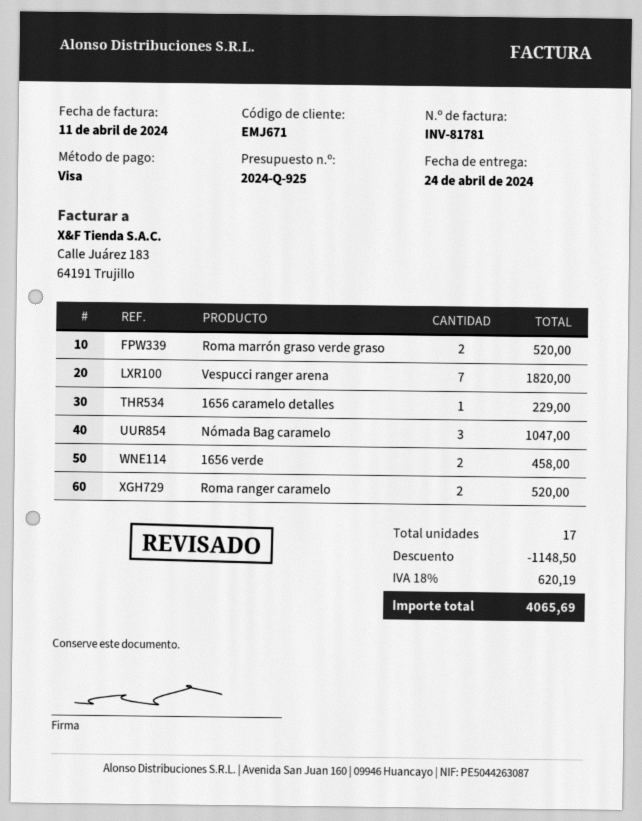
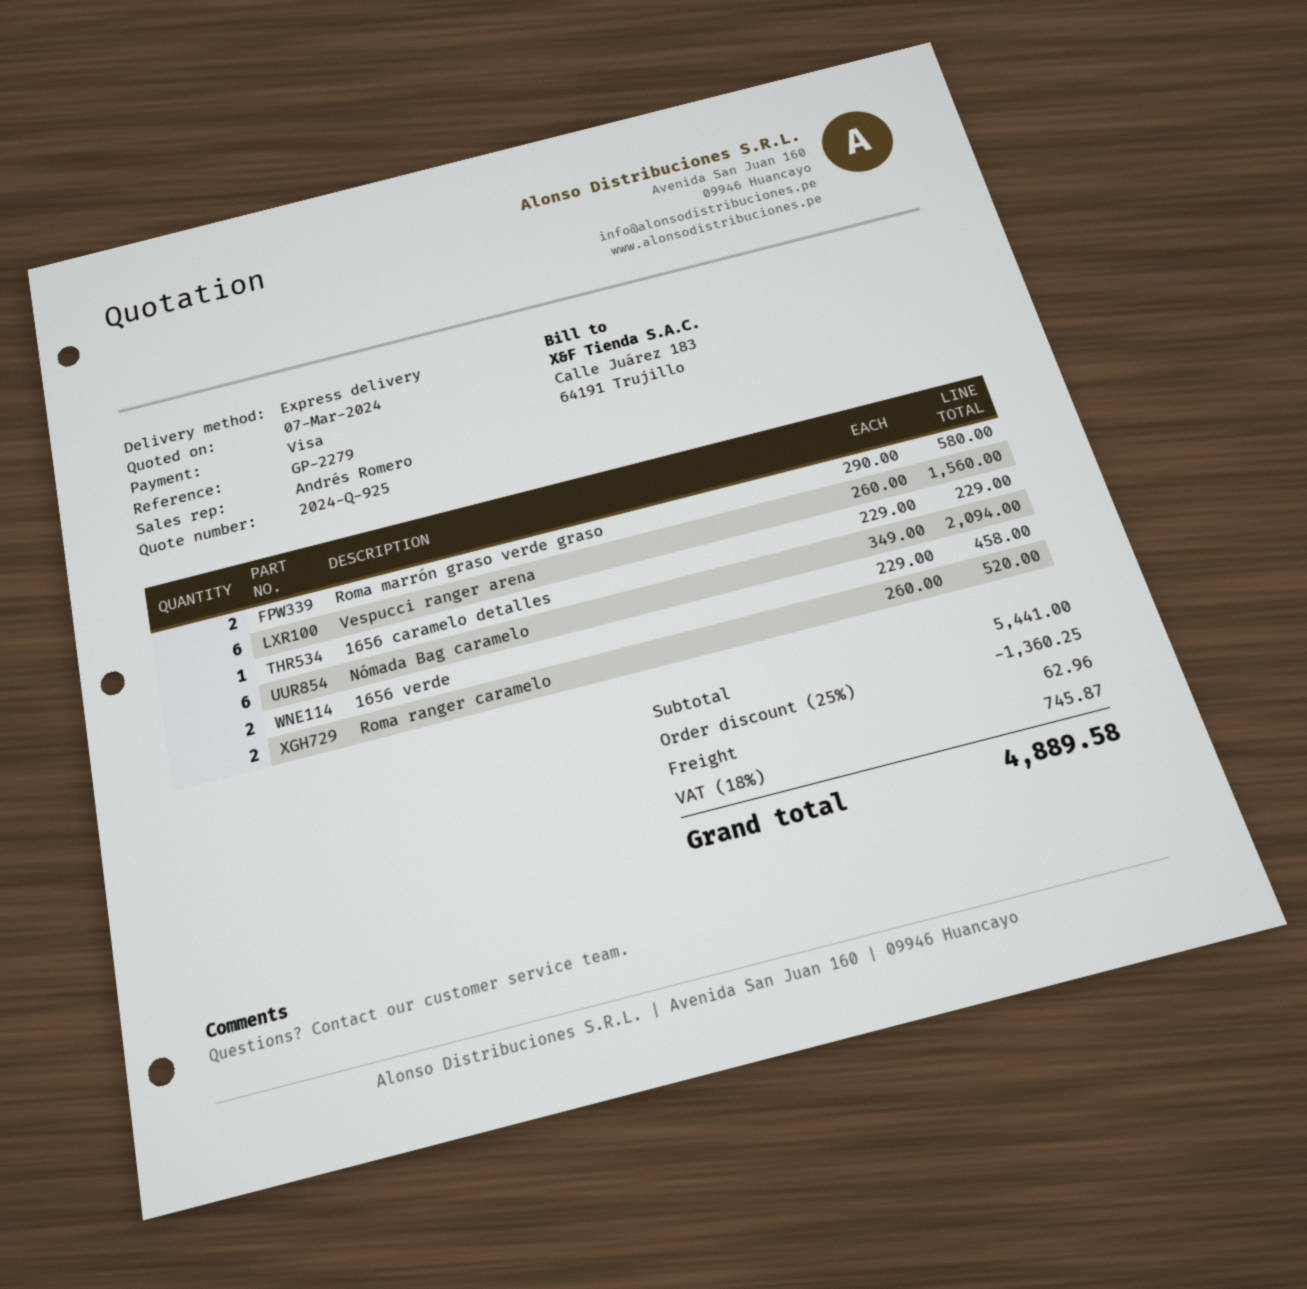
Roma marrón graso verde graso: 2 for 520.00 -> 2 for 580.00
Vespucci ranger arena: 7 for 1820.00 -> 6 for 1560.00
Nómada Bag caramelo: 3 for 1047.00 -> 6 for 2094.00
discount: 1148.50 -> 1360.25
shipping: none -> 62.96
tax: 18% = 620.19 -> 18% = 745.87
total: 4065.69 -> 4889.58

